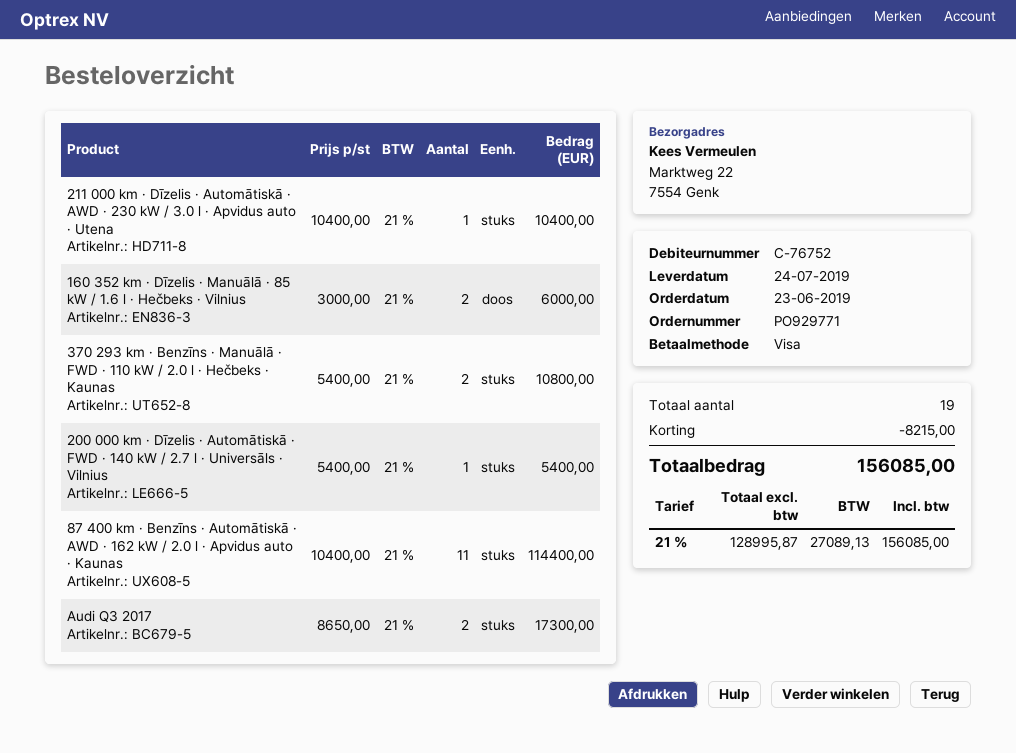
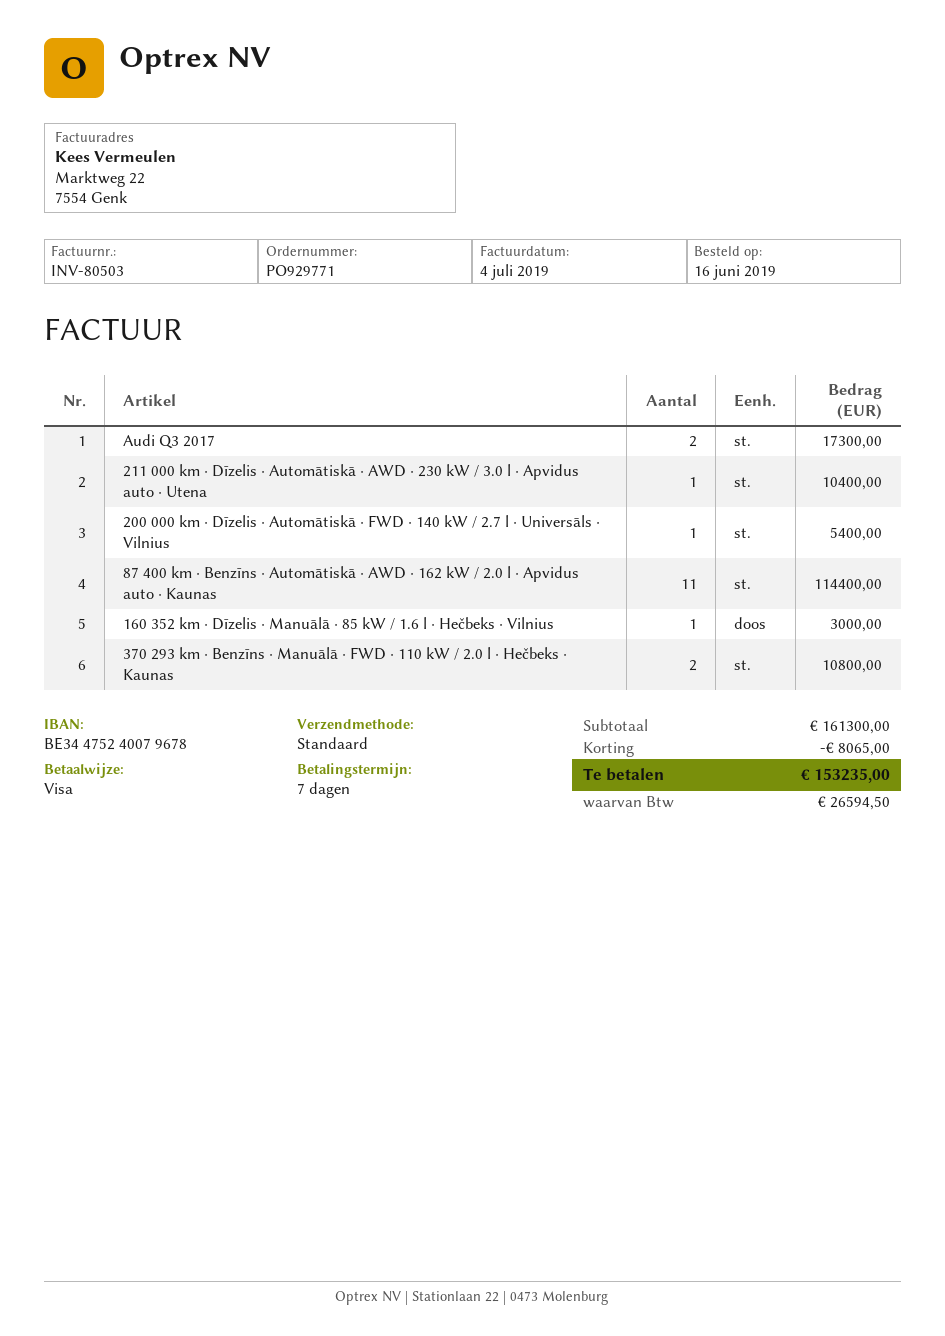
order date: 2019-06-23 -> 2019-06-16
160 352 km · Dīzelis · Manuālā · 85 kW / 1.6 l · Hečbeks · Vilnius: 2 for 6000.00 -> 1 for 3000.00
discount: 8215.00 -> 8065.00
tax: 27089.13 -> 26594.50
total: 156085.00 -> 153235.00

